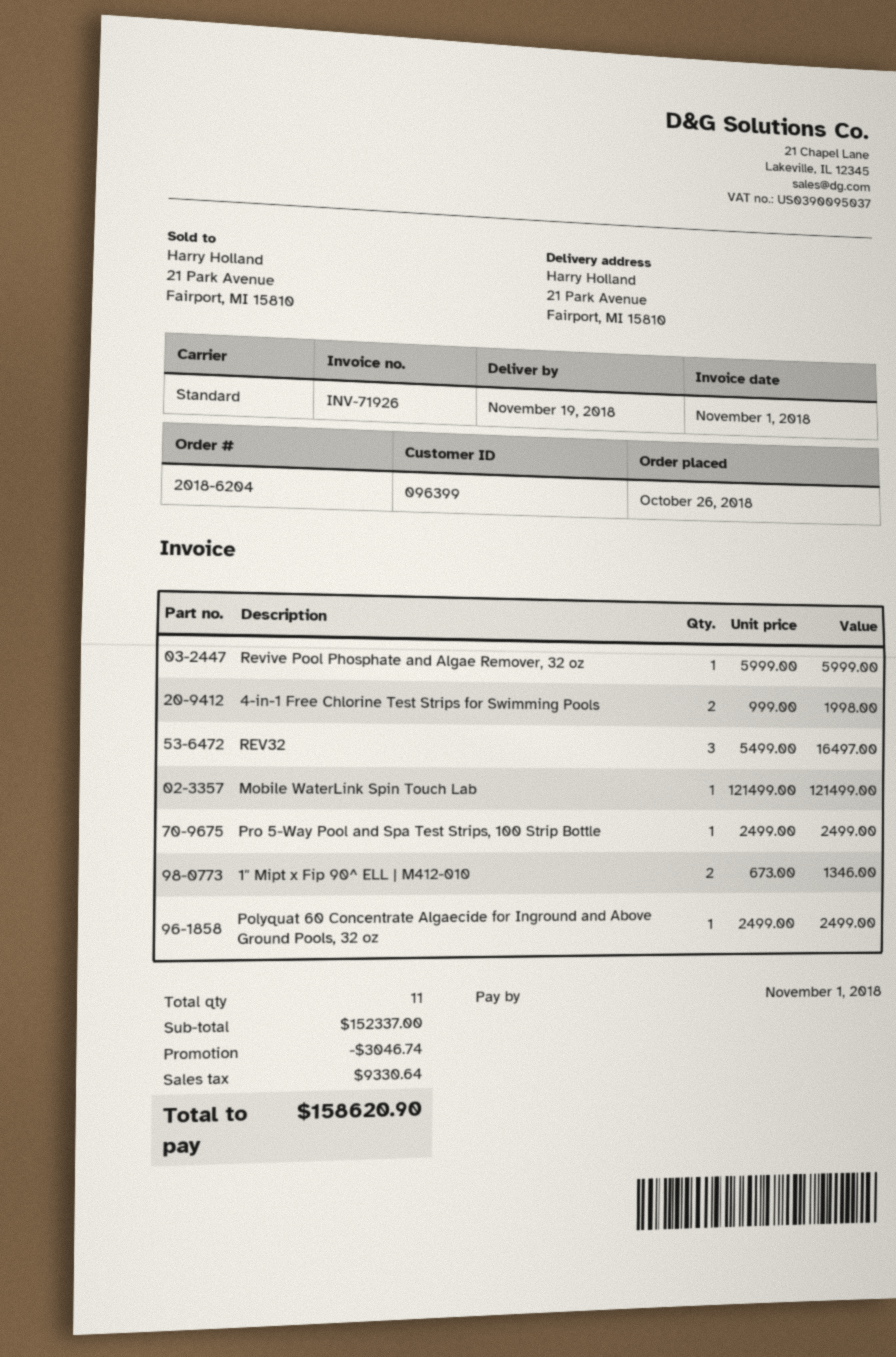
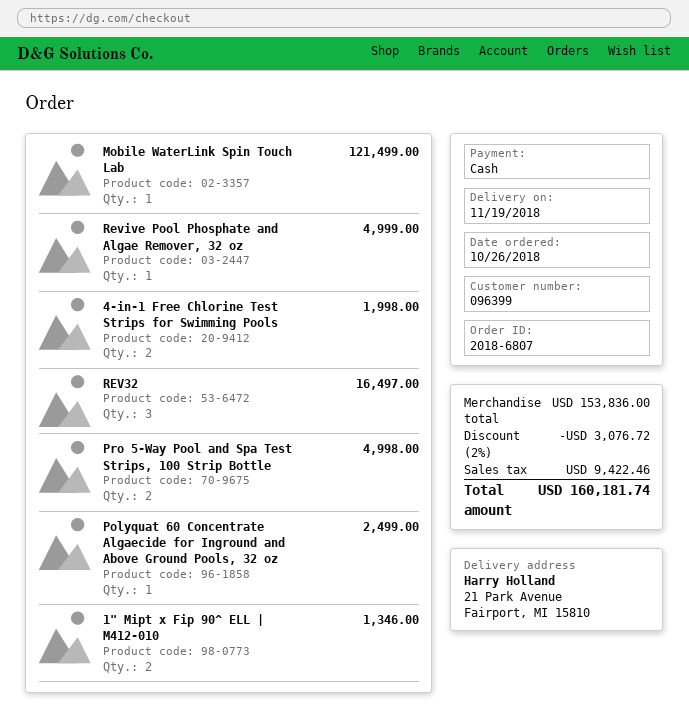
order number: 2018-6204 -> 2018-6807
Revive Pool Phosphate and Algae Remover, 32 oz: 1 for 5999.00 -> 1 for 4999.00
Pro 5-Way Pool and Spa Test Strips, 100 Strip Bottle: 1 for 2499.00 -> 2 for 4998.00
subtotal: 152337.00 -> 153836.00
discount: 3046.74 -> 3076.72
tax: 9330.64 -> 9422.46
total: 158620.90 -> 160181.74

